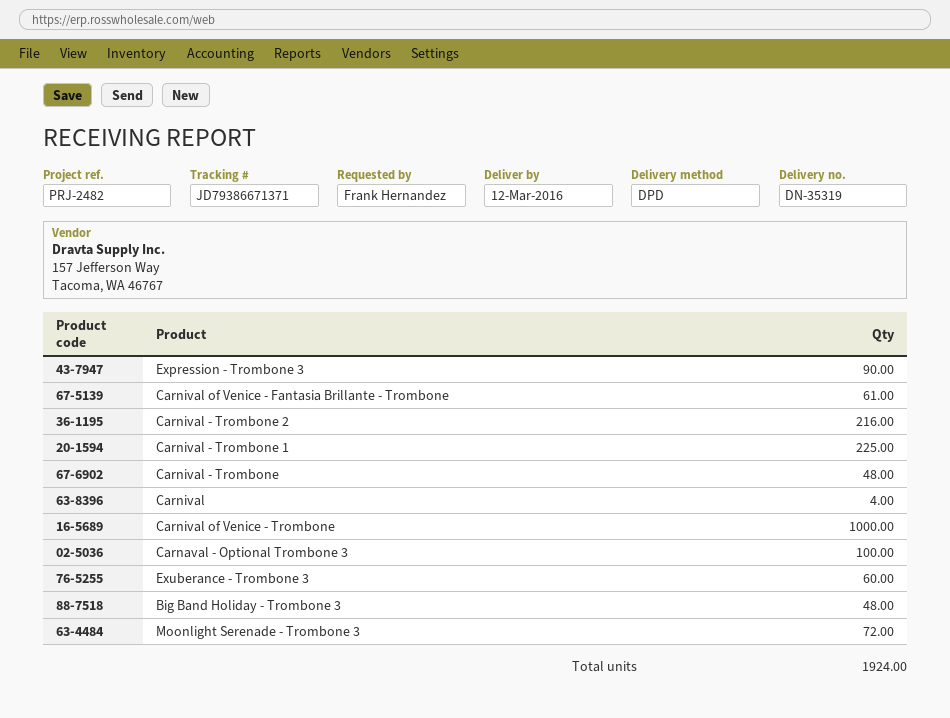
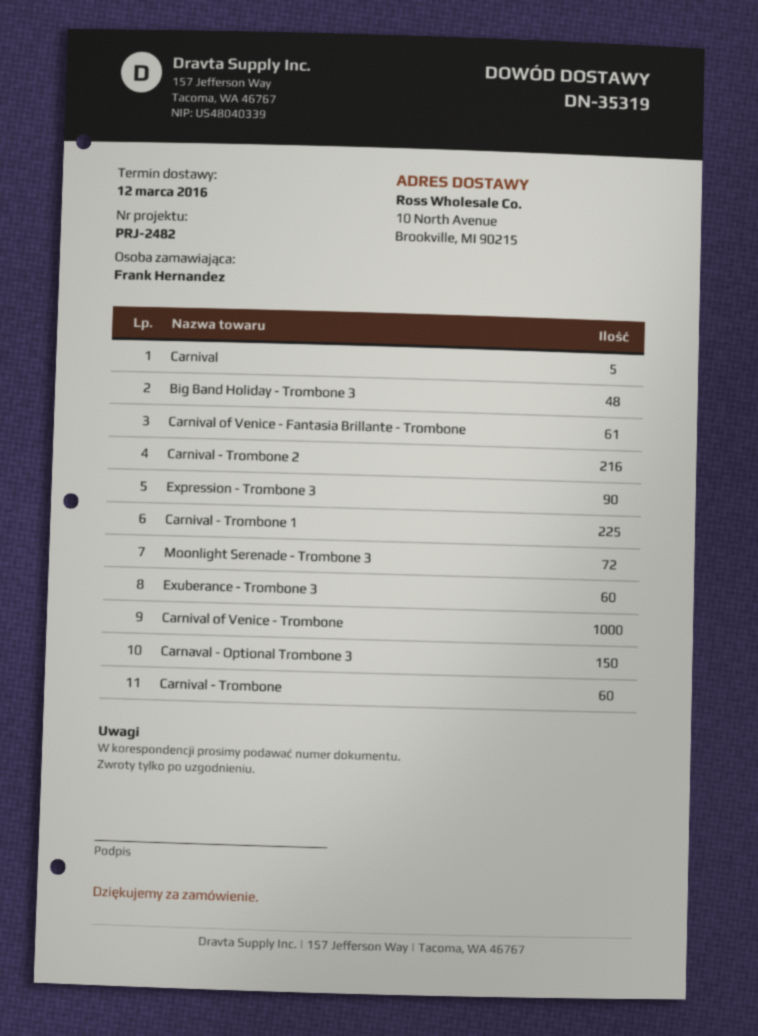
Carnival - Trombone: 48 -> 60
Carnival: 4 -> 5
Carnaval - Optional Trombone 3: 100 -> 150

